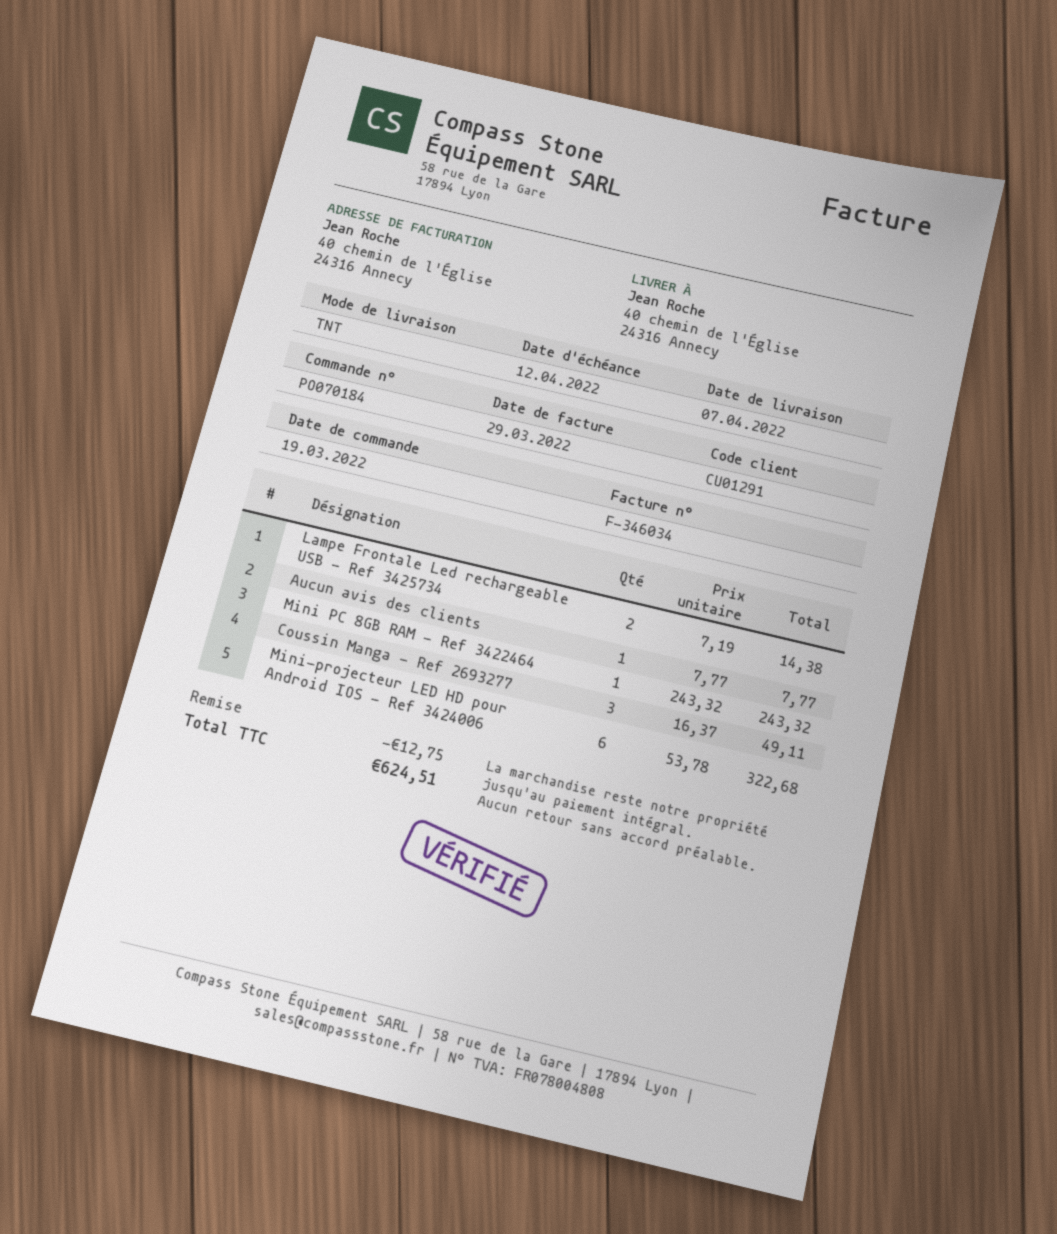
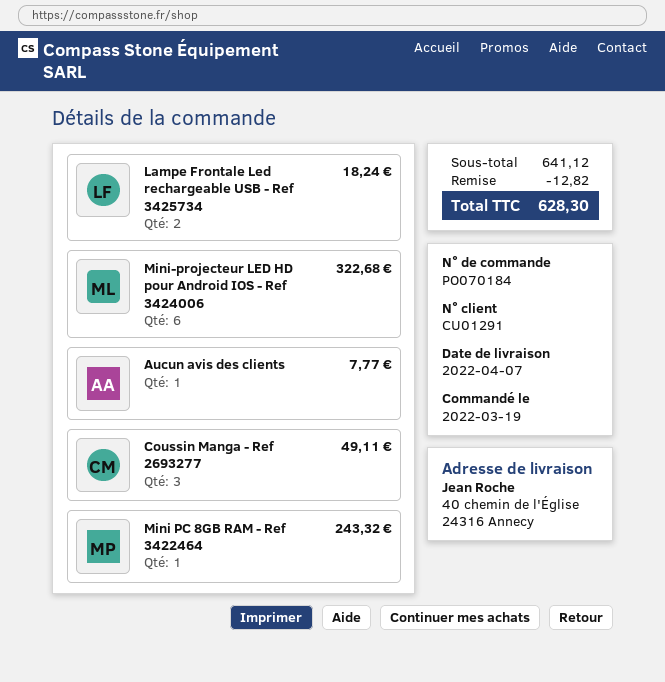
Lampe Frontale Led rechargeable USB - Ref 3425734: 2 for 14.38 -> 2 for 18.24
discount: 12.75 -> 12.82
total: 624.51 -> 628.30

